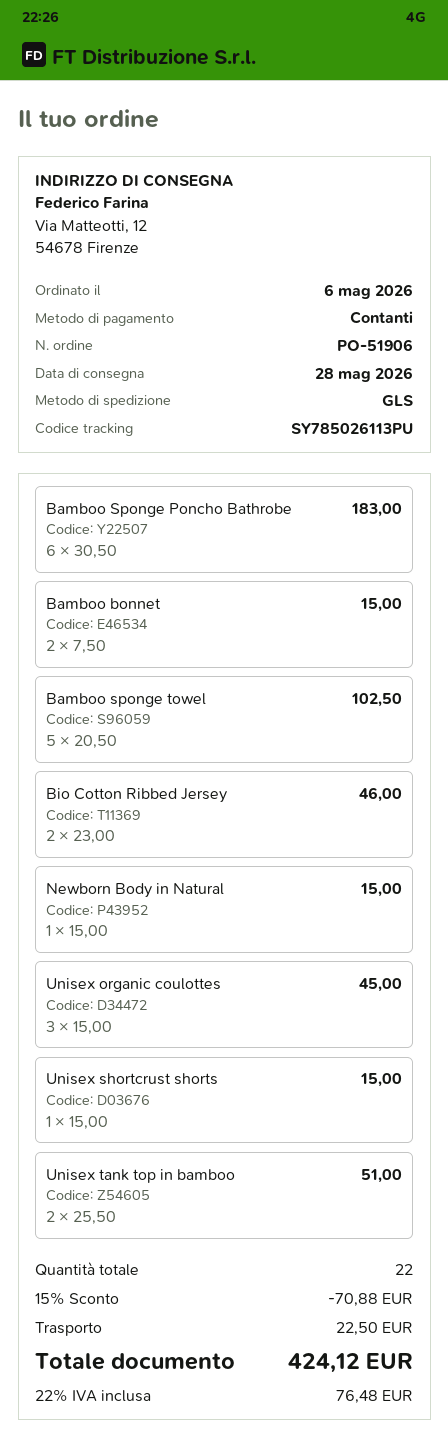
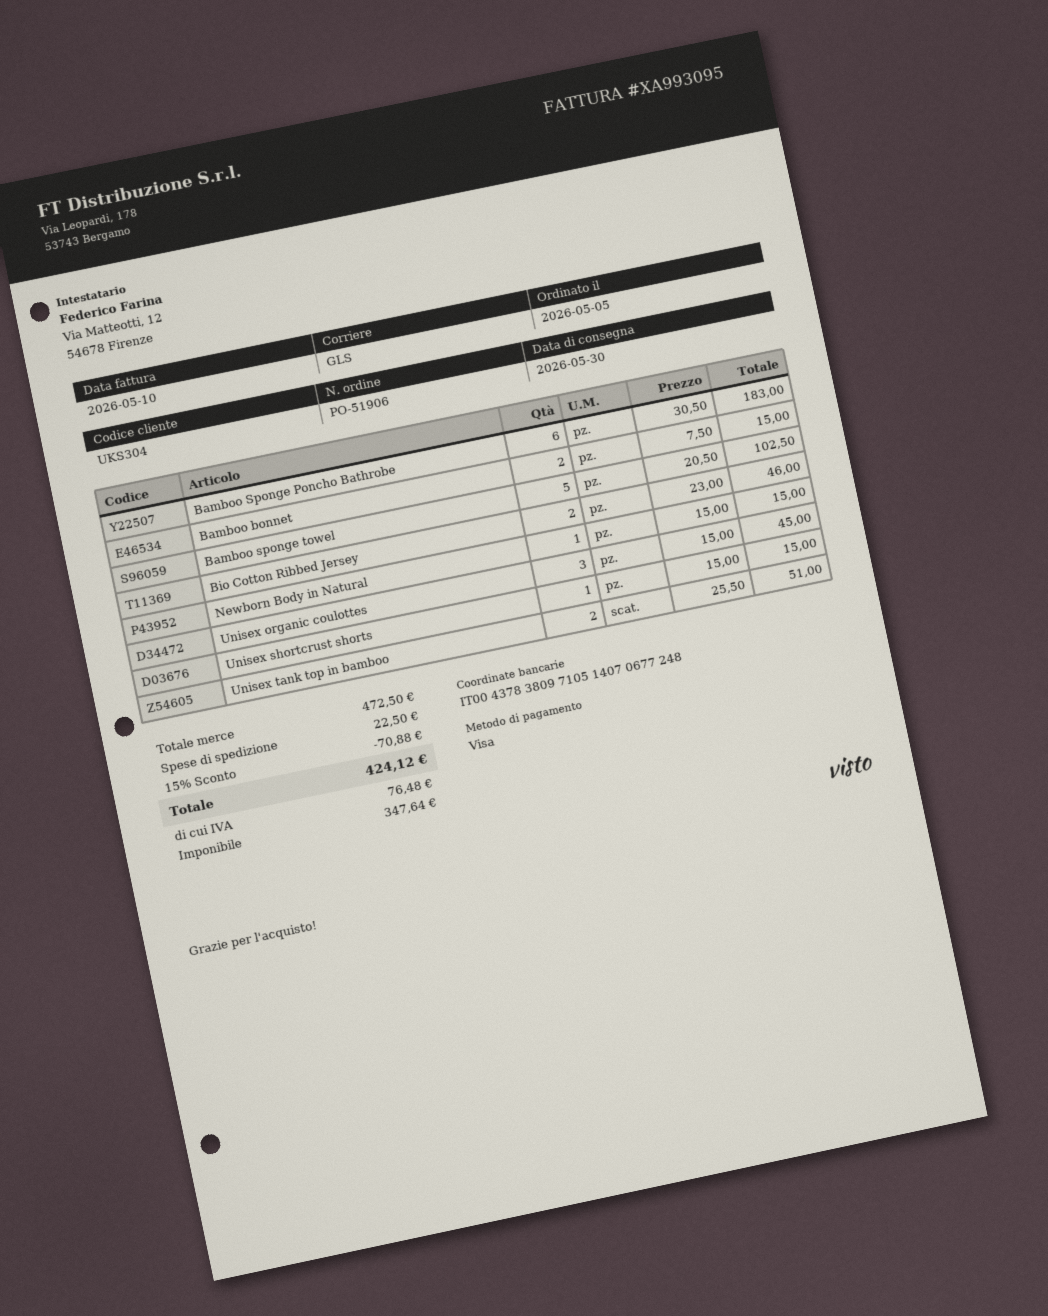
order date: 2026-05-06 -> 2026-05-05
delivery date: 2026-05-28 -> 2026-05-30
payment method: cash -> Visa

